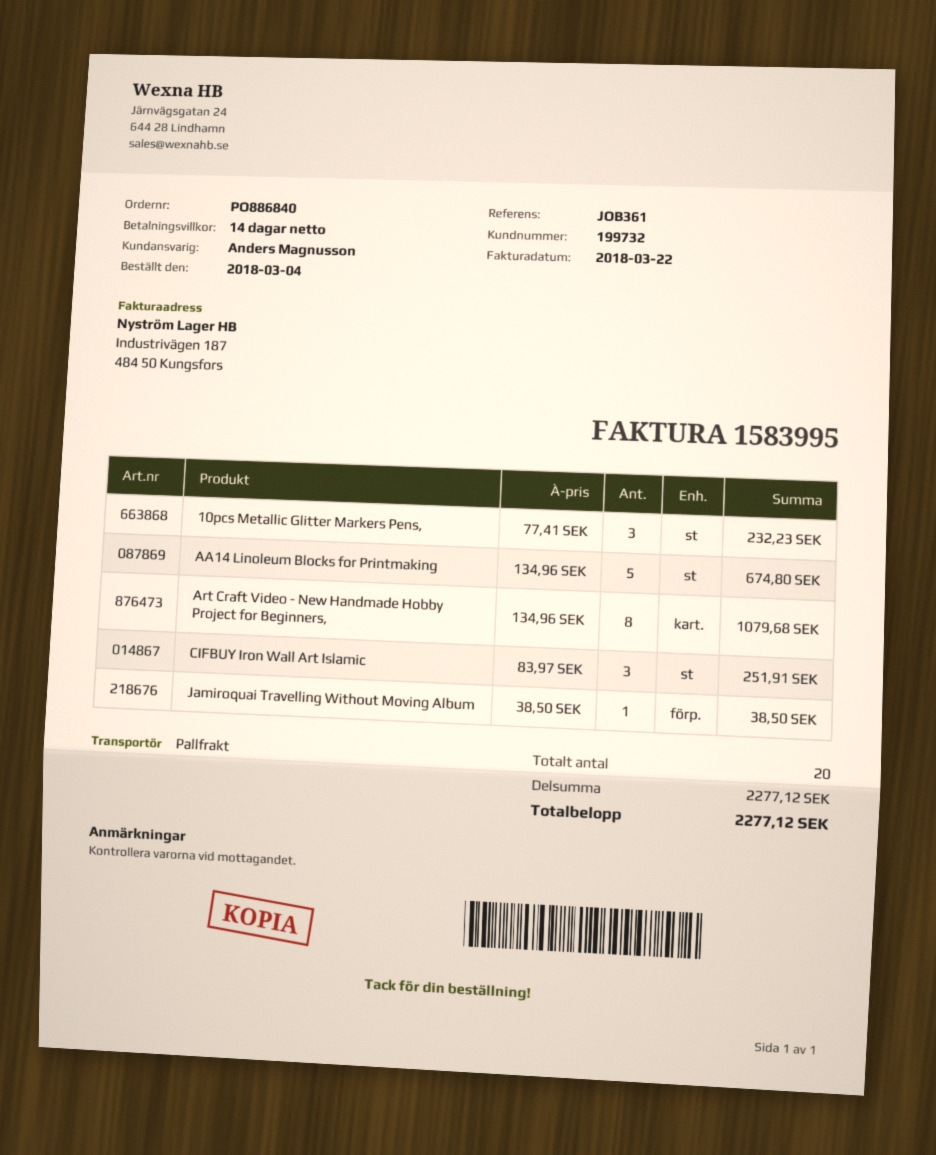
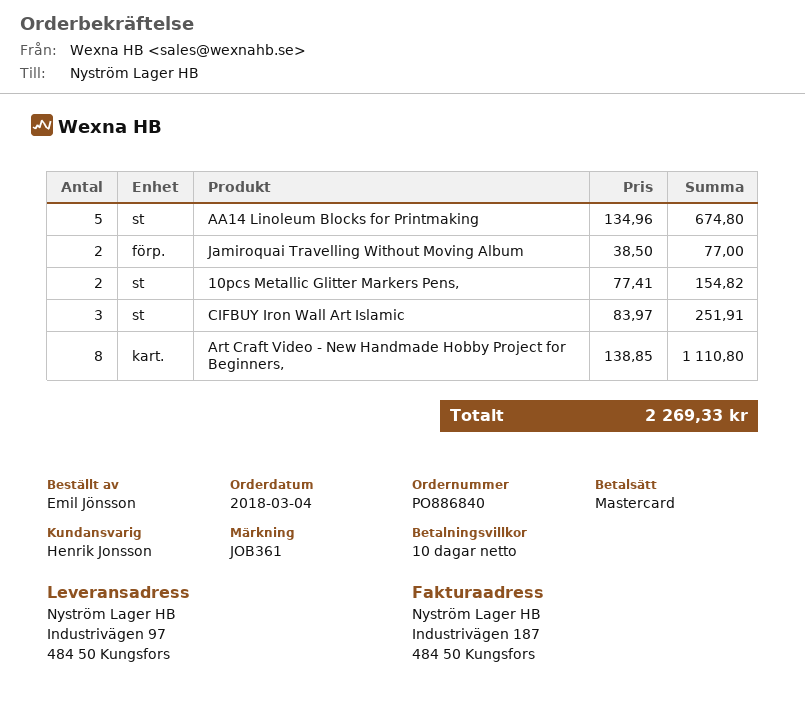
payment terms: 14 days -> 10 days
sales rep: Anders Magnusson -> Henrik Jonsson
10pcs Metallic Glitter Markers Pens,: 3 x 77.41 = 232.23 -> 2 x 77.41 = 154.82
Art Craft Video - New Handmade Hobby Project for Beginners,: 8 x 134.96 = 1079.68 -> 8 x 138.85 = 1110.80
Jamiroquai Travelling Without Moving Album: 1 x 38.50 = 38.50 -> 2 x 38.50 = 77.00
total: 2277.12 -> 2269.33

